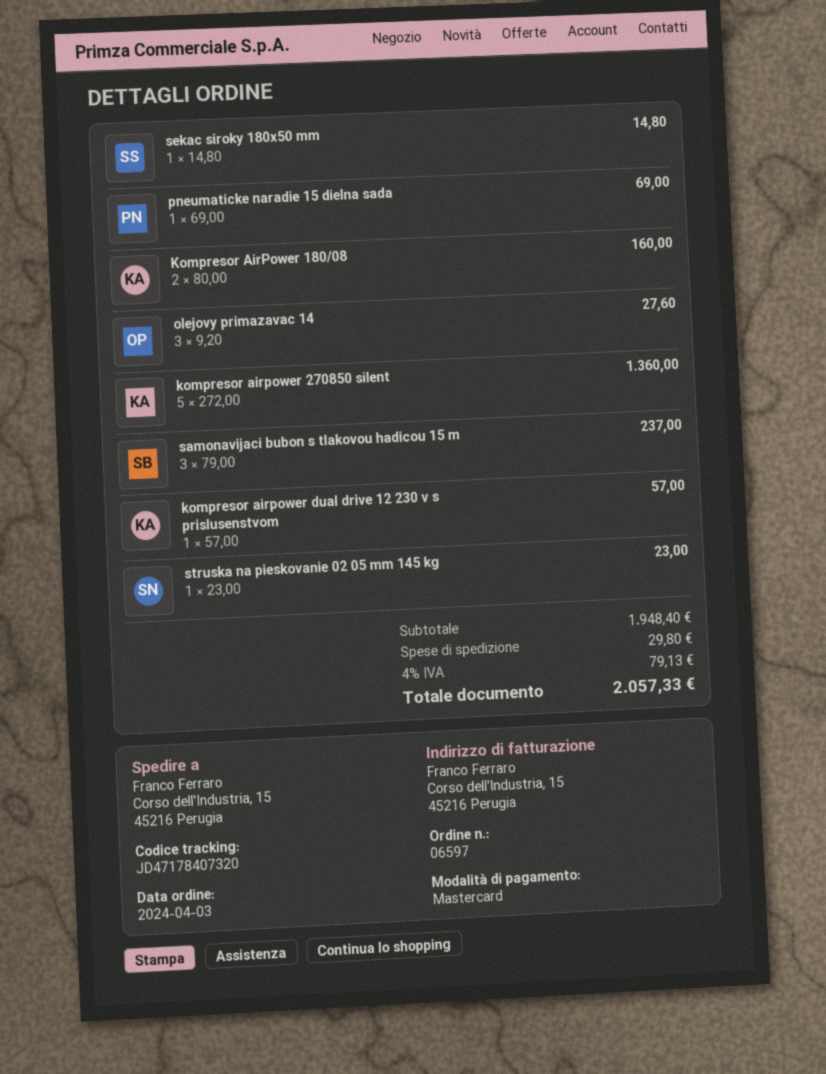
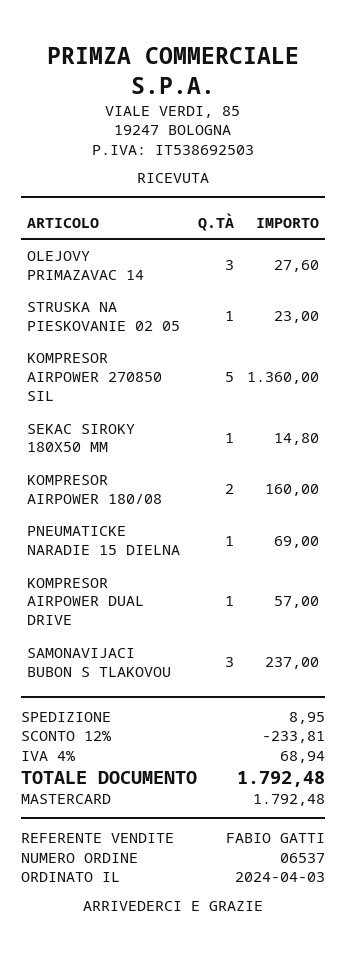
order number: 06597 -> 06537
discount: none -> 12% = 233.81
shipping: 29.80 -> 8.95
tax: 4% = 79.13 -> 4% = 68.94
total: 2057.33 -> 1792.48

